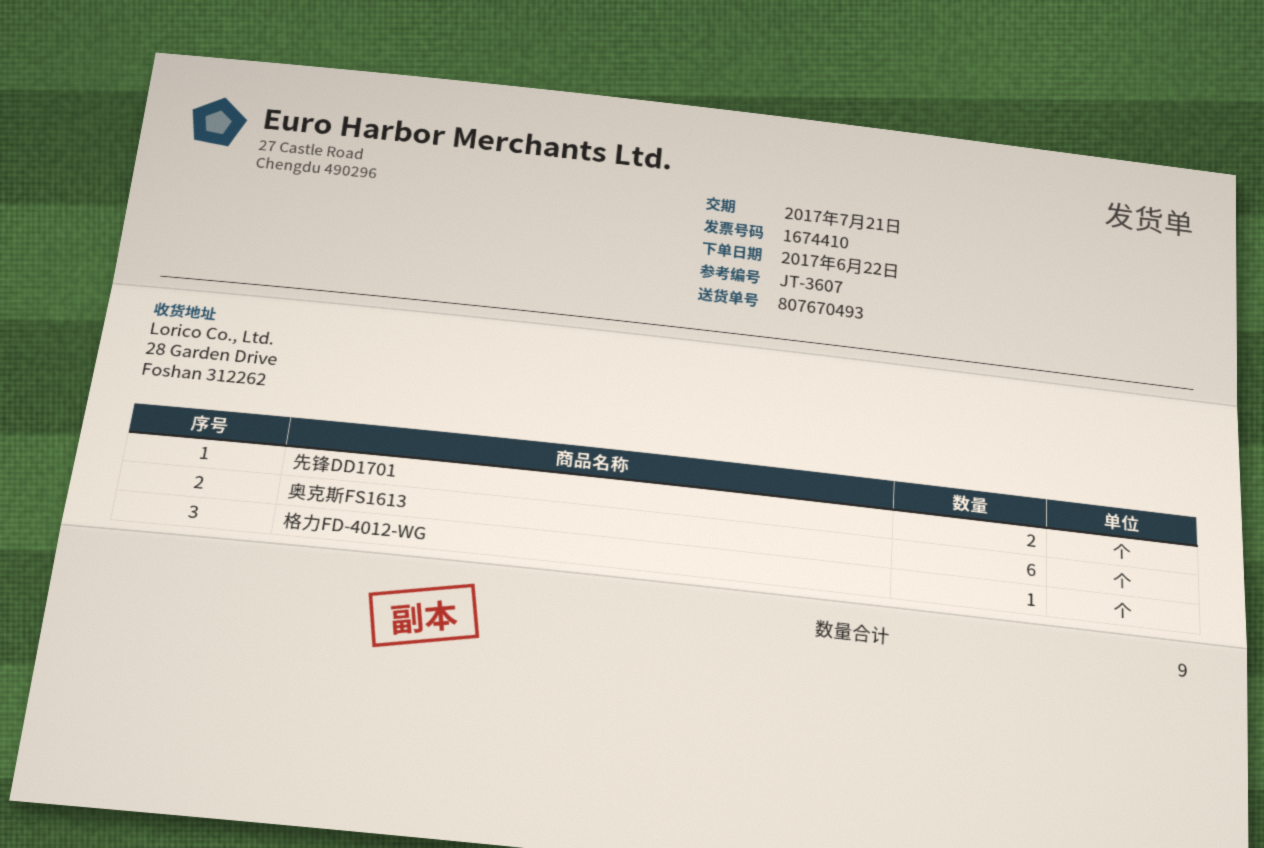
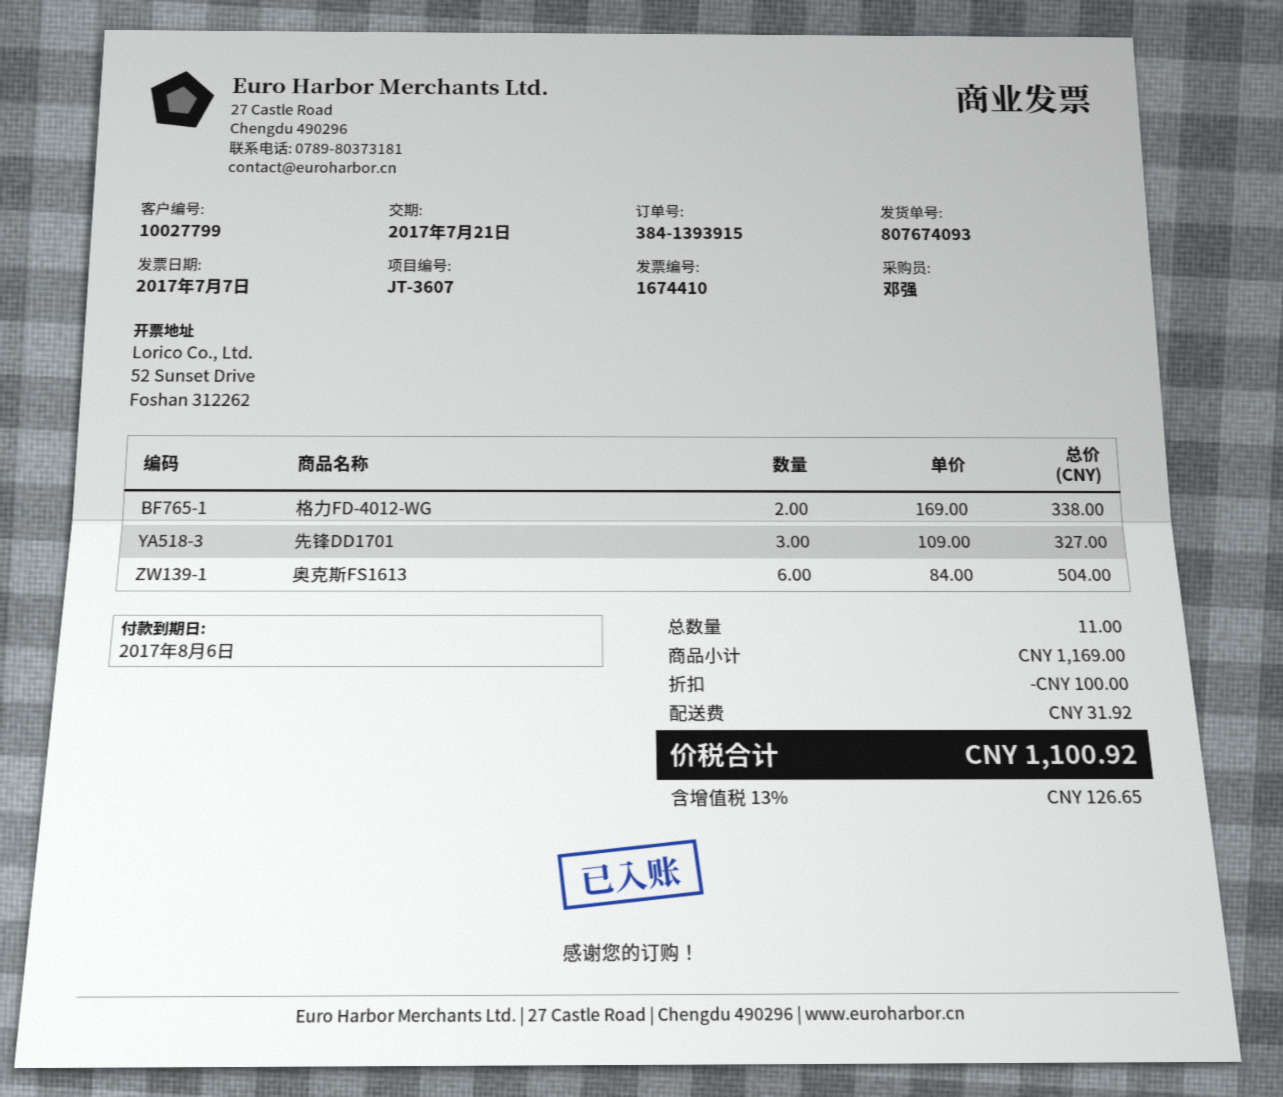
delivery note number: 807670493 -> 807674093
先锋DD1701: 2 -> 3
格力FD-4012-WG: 1 -> 2
total quantity: 9 -> 11

